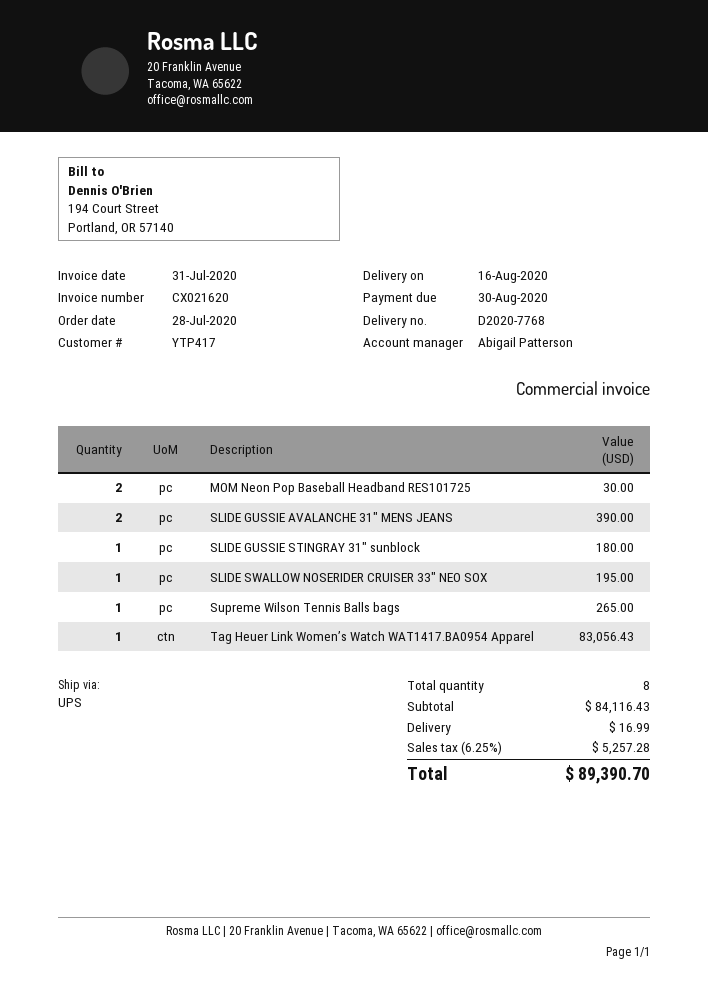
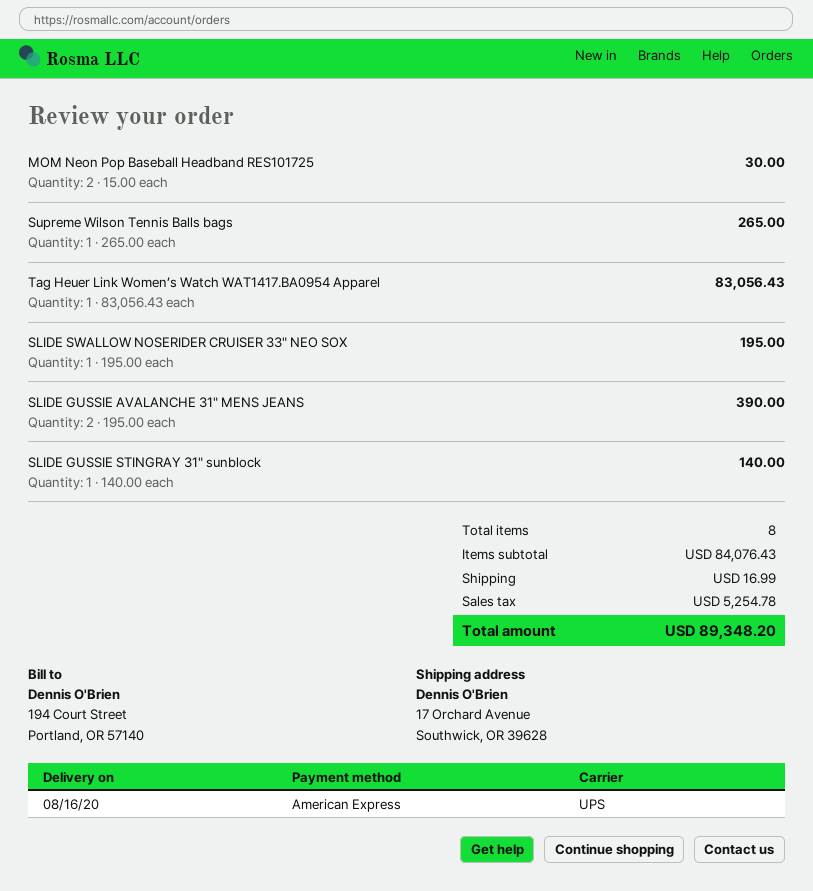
SLIDE GUSSIE STINGRAY 31" sunblock: 1 for 180.00 -> 1 for 140.00
subtotal: 84116.43 -> 84076.43
tax: 5257.28 -> 5254.78
total: 89390.70 -> 89348.20

